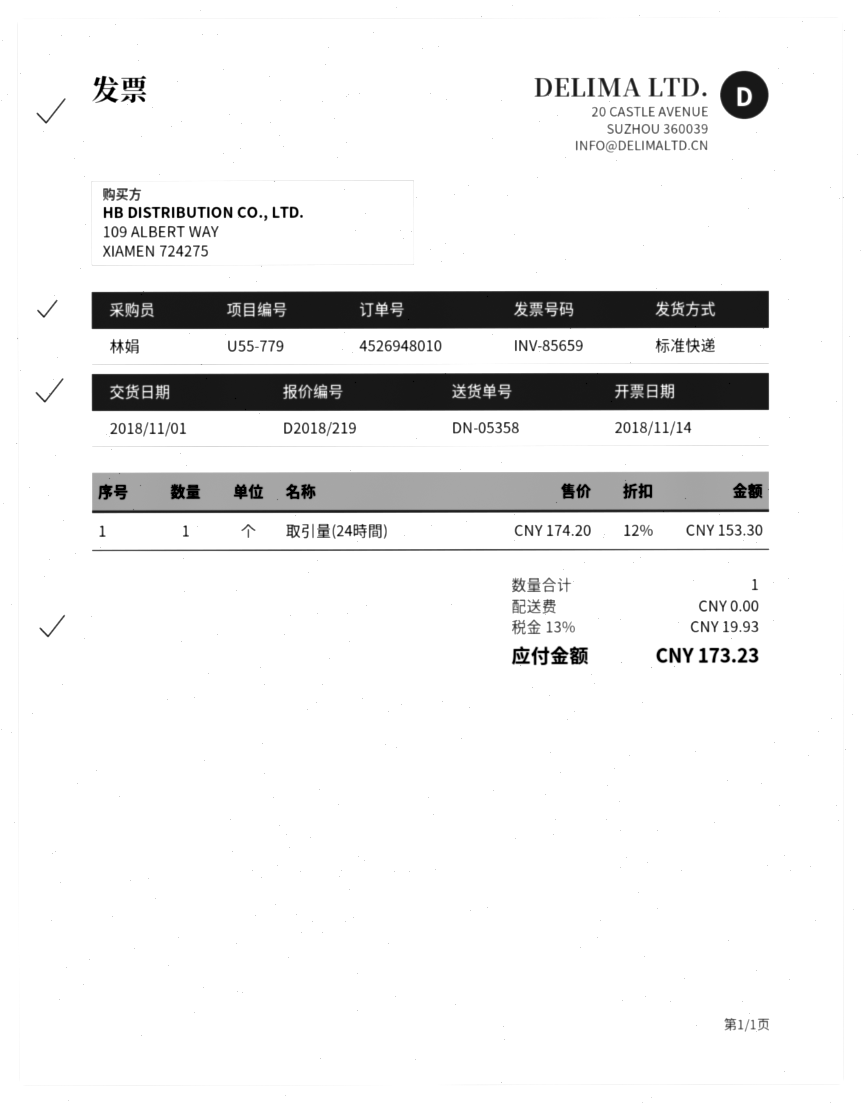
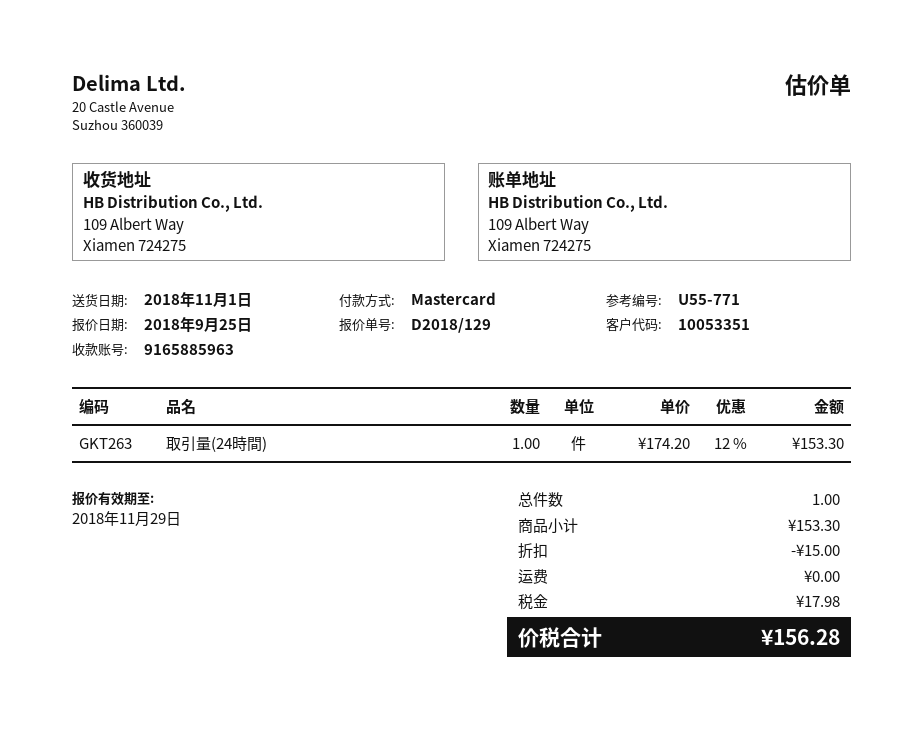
quote number: D2018/219 -> D2018/129
reference: U55-779 -> U55-771
discount: none -> 15.00
tax: 19.93 -> 17.98
total: 173.23 -> 156.28

